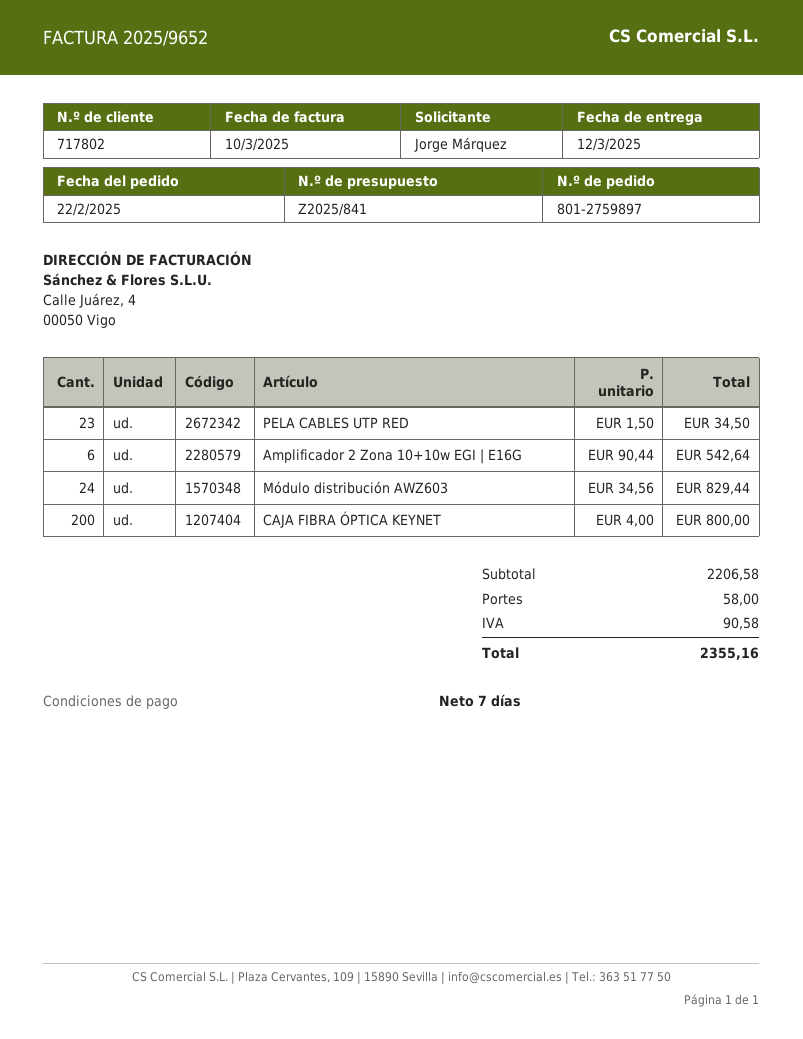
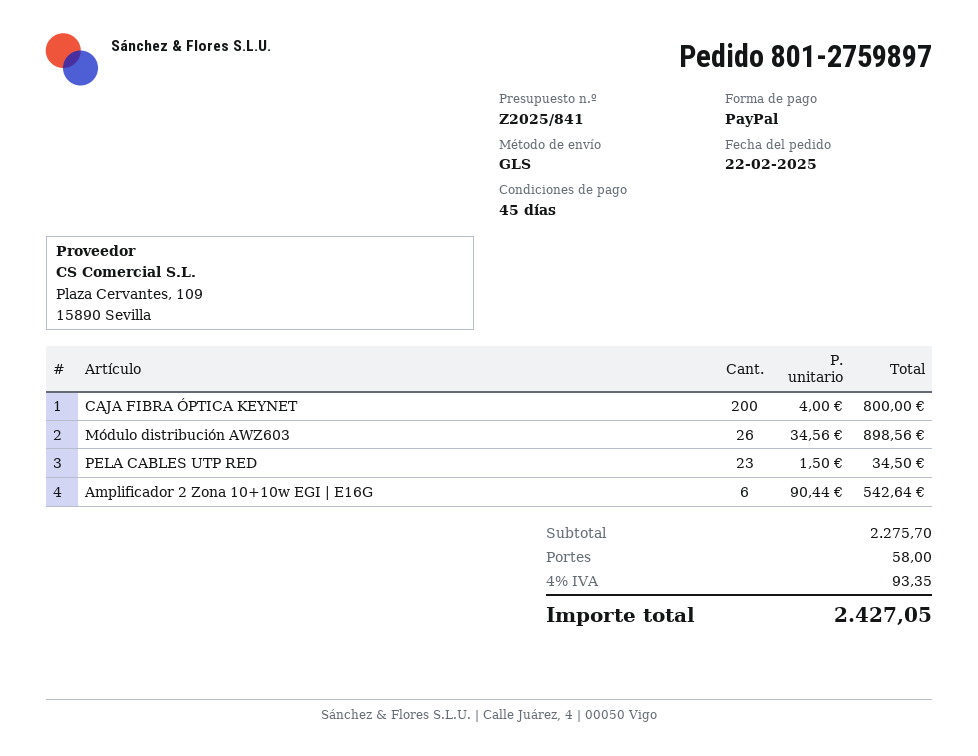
payment terms: 7 days -> 45 days
Módulo distribución AWZ603: 24 x 34.56 = 829.44 -> 26 x 34.56 = 898.56
subtotal: 2206.58 -> 2275.70
tax: 90.58 -> 93.35
total: 2355.16 -> 2427.05

